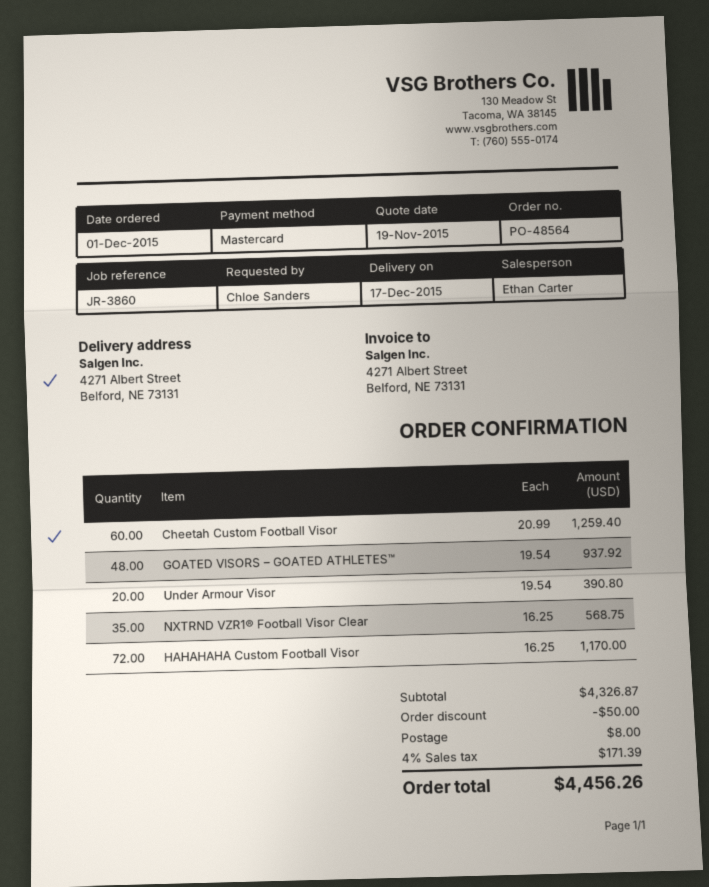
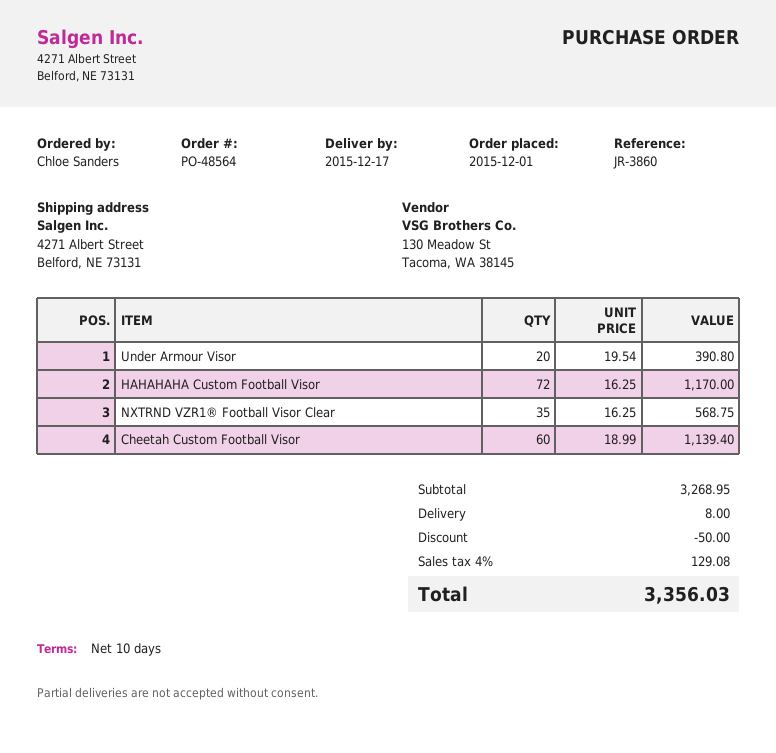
Cheetah Custom Football Visor: 60 x 20.99 = 1259.40 -> 60 x 18.99 = 1139.40
GOATED VISORS – GOATED ATHLETES™: 48 x 19.54 = 937.92 -> none
subtotal: 4326.87 -> 3268.95
tax: 4% = 171.39 -> 4% = 129.08
total: 4456.26 -> 3356.03

